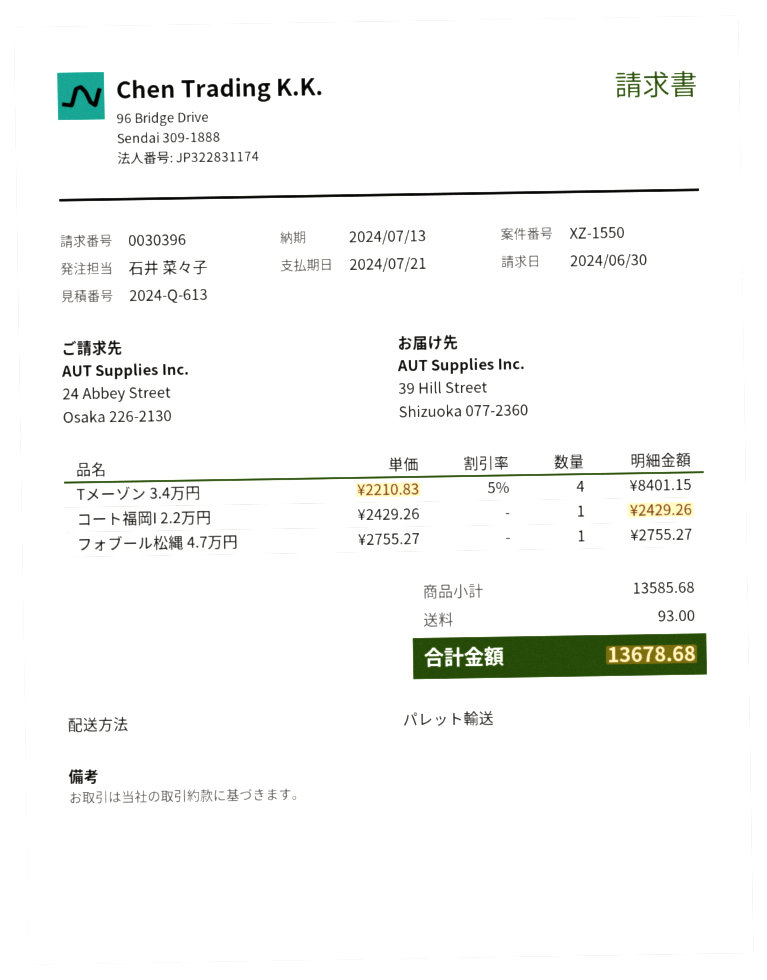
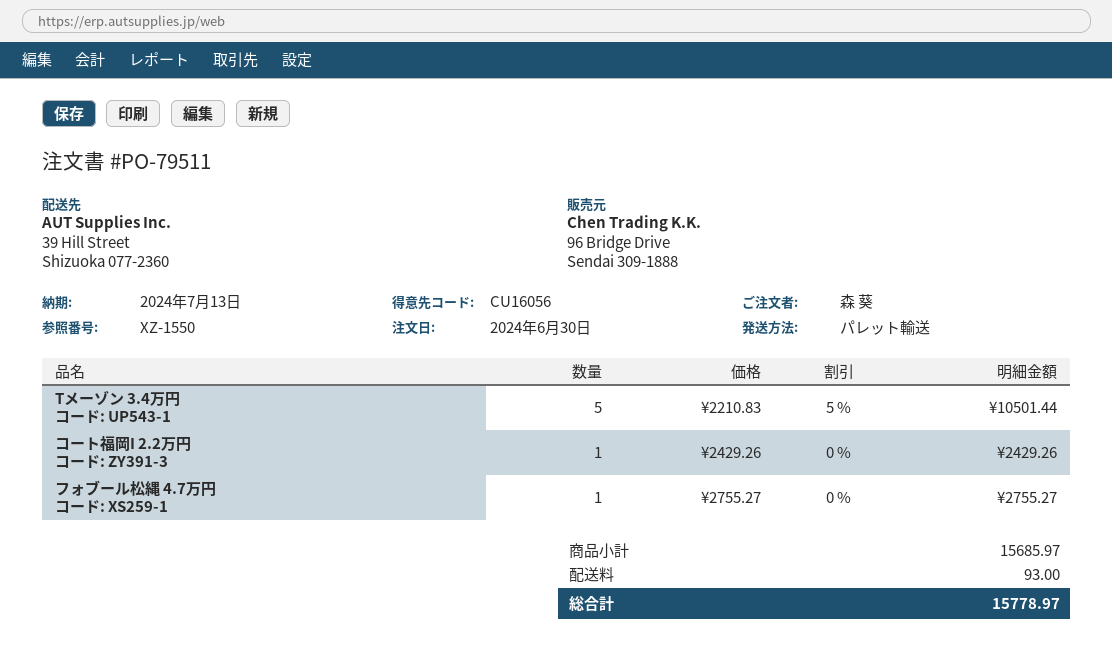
ordered by: 石井 菜々子 -> 森 葵
Tメーゾン 3.4万円: 4 x 2210.83 - 5% = 8401.15 -> 5 x 2210.83 - 5% = 10501.44
subtotal: 13585.68 -> 15685.97
total: 13678.68 -> 15778.97

